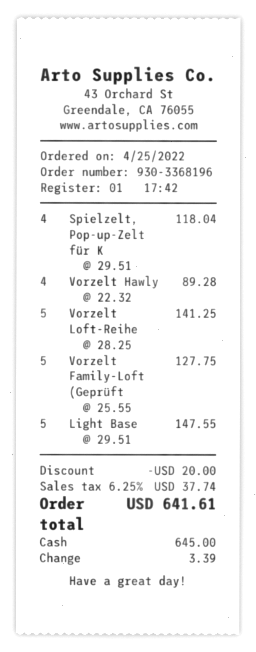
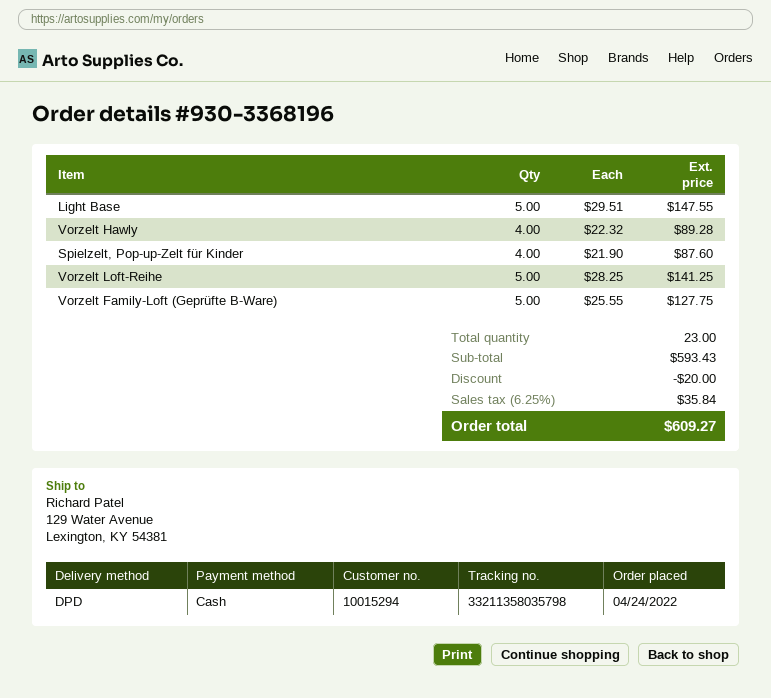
order date: 2022-04-25 -> 2022-04-24
Spielzelt, Pop-up-Zelt für K: 4 x 29.51 = 118.04 -> 4 x 21.90 = 87.60
tax: 6.25% = 37.74 -> 6.25% = 35.84
total: 641.61 -> 609.27

